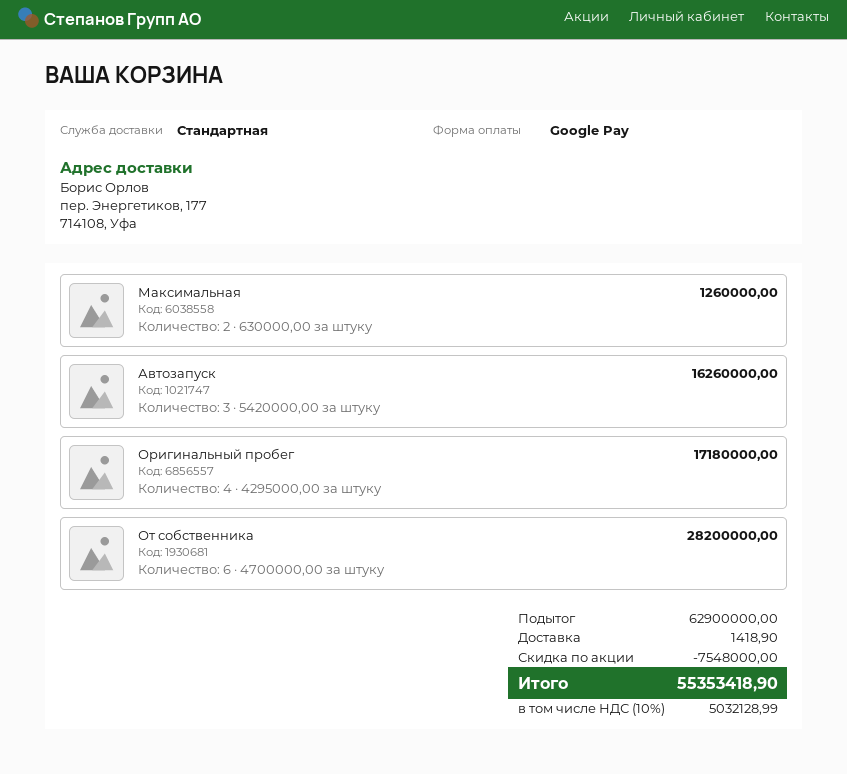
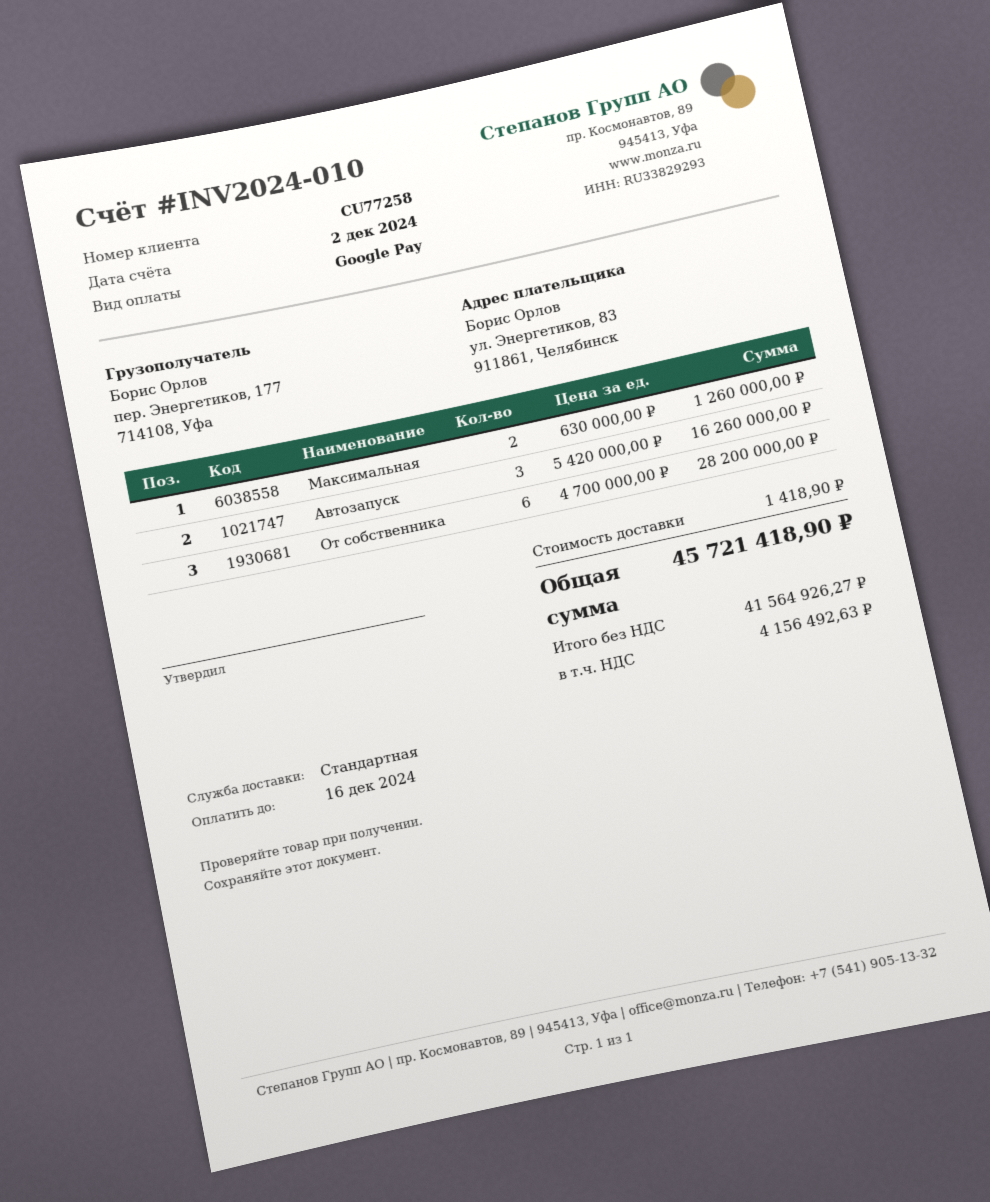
Оригинальный пробег: 4 x 4295000.00 = 17180000.00 -> none
discount: 7548000.00 -> none
tax: 5032128.99 -> 4156492.63
total: 55353418.90 -> 45721418.90

